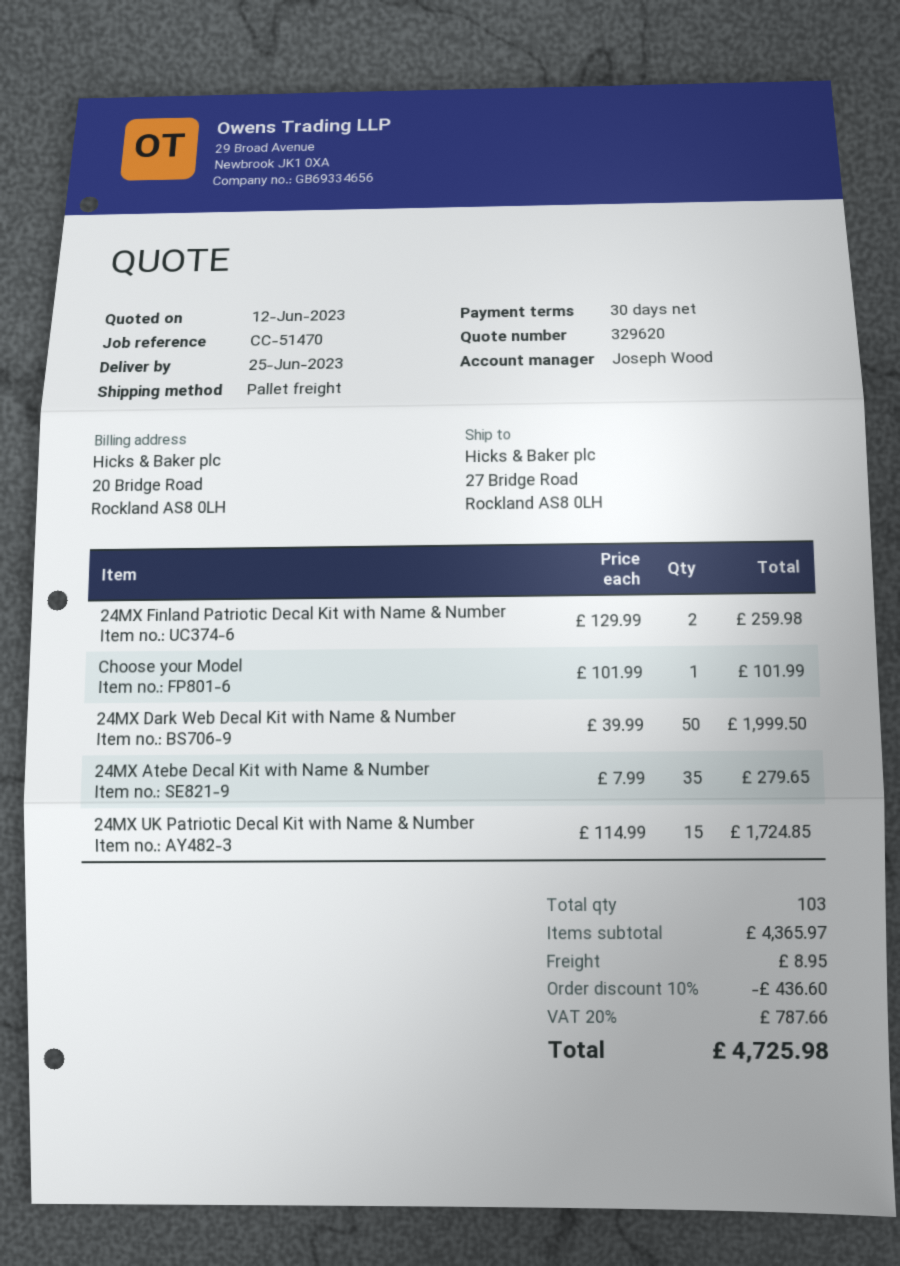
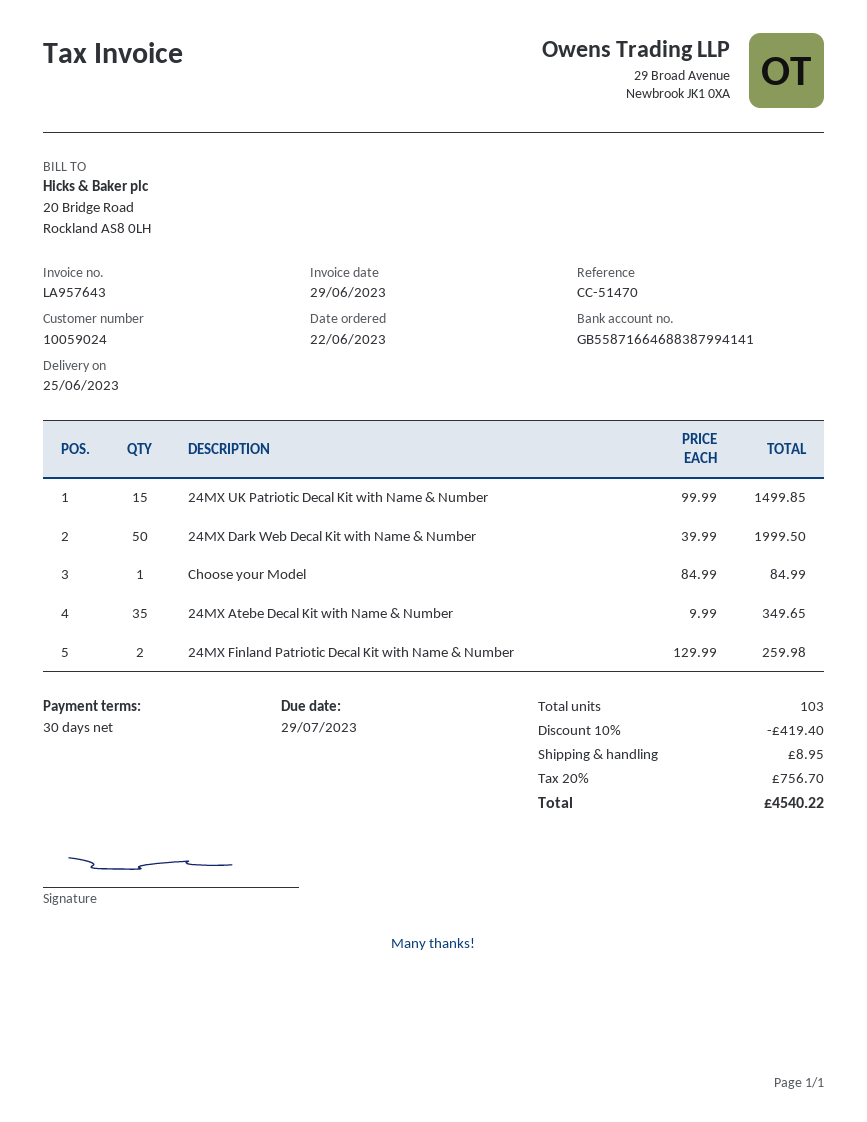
Choose your Model: 1 x 101.99 = 101.99 -> 1 x 84.99 = 84.99
24MX Atebe Decal Kit with Name & Number: 35 x 7.99 = 279.65 -> 35 x 9.99 = 349.65
24MX UK Patriotic Decal Kit with Name & Number: 15 x 114.99 = 1724.85 -> 15 x 99.99 = 1499.85
discount: 10% = 436.60 -> 10% = 419.40
tax: 20% = 787.66 -> 20% = 756.70
total: 4725.98 -> 4540.22

